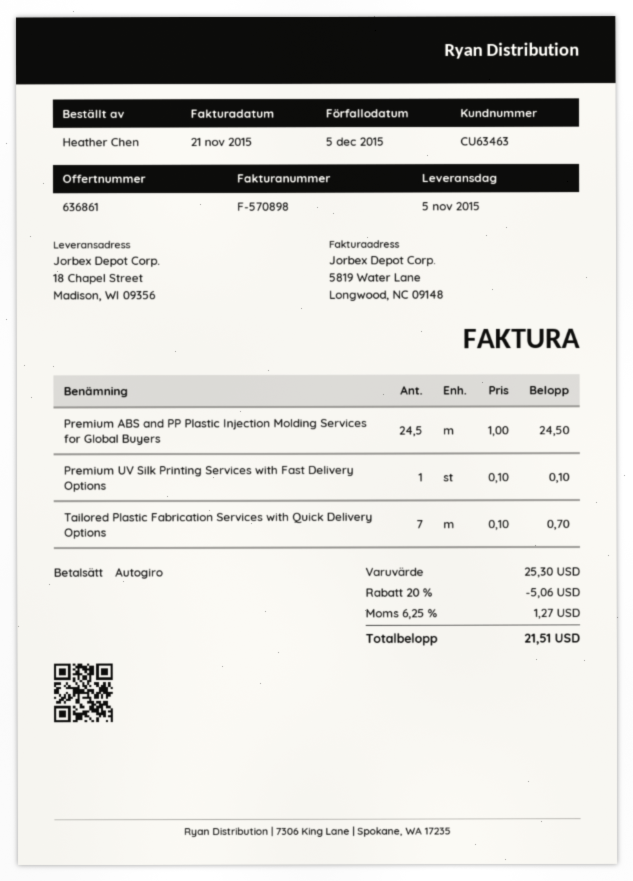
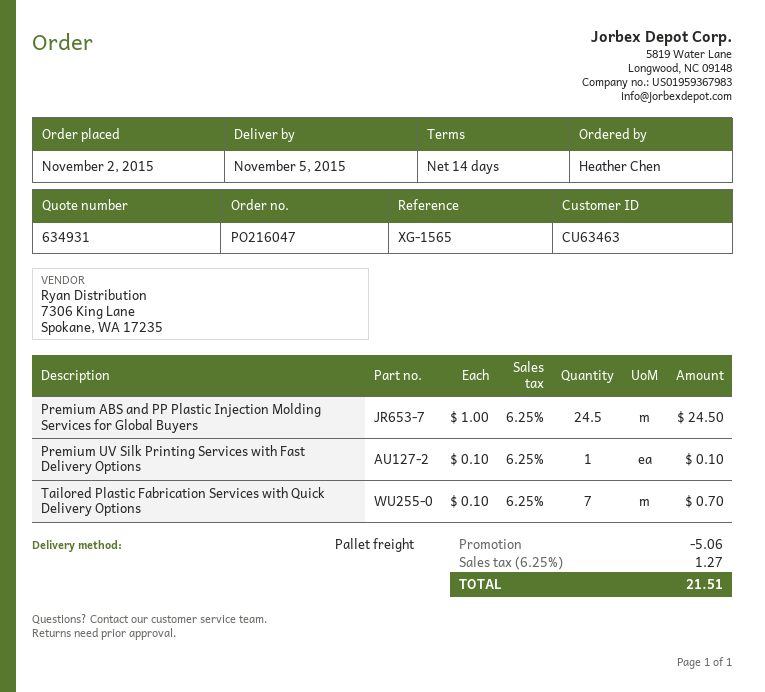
quote number: 636861 -> 634931

